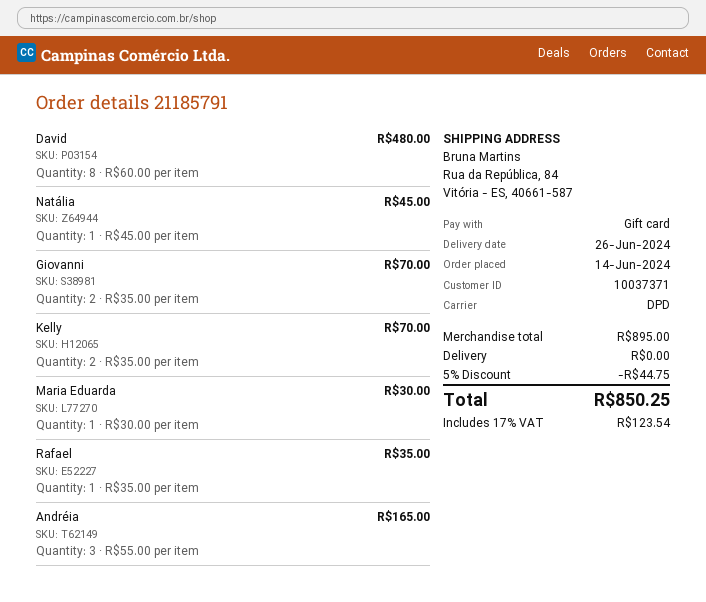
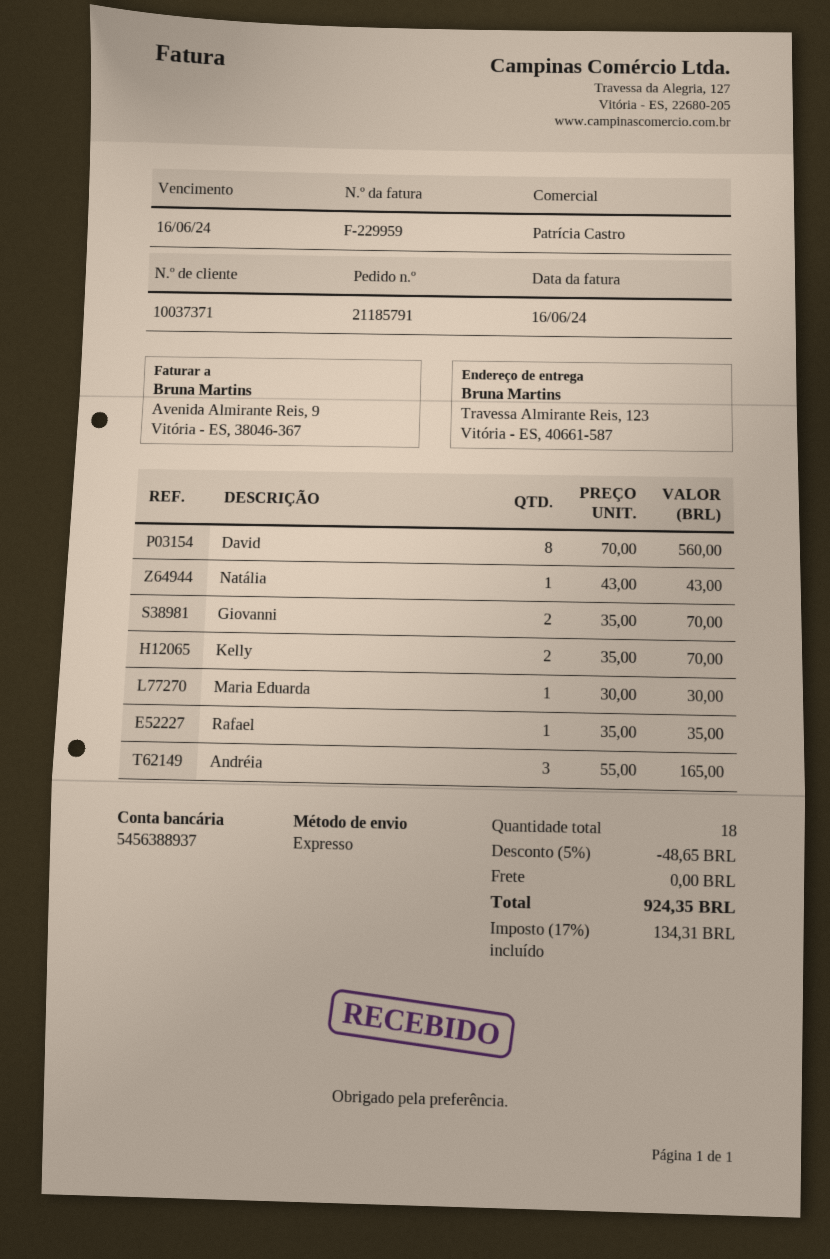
shipping method: DPD -> express
ship to: Rua da República, 84, Vitória - ES, 40661-587 -> Travessa Almirante Reis, 123, Vitória - ES, 40661-587
David: 8 x 60.00 = 480.00 -> 8 x 70.00 = 560.00
Natália: 1 x 45.00 = 45.00 -> 1 x 43.00 = 43.00
discount: 5% = 44.75 -> 5% = 48.65
tax: 17% = 123.54 -> 17% = 134.31
total: 850.25 -> 924.35

